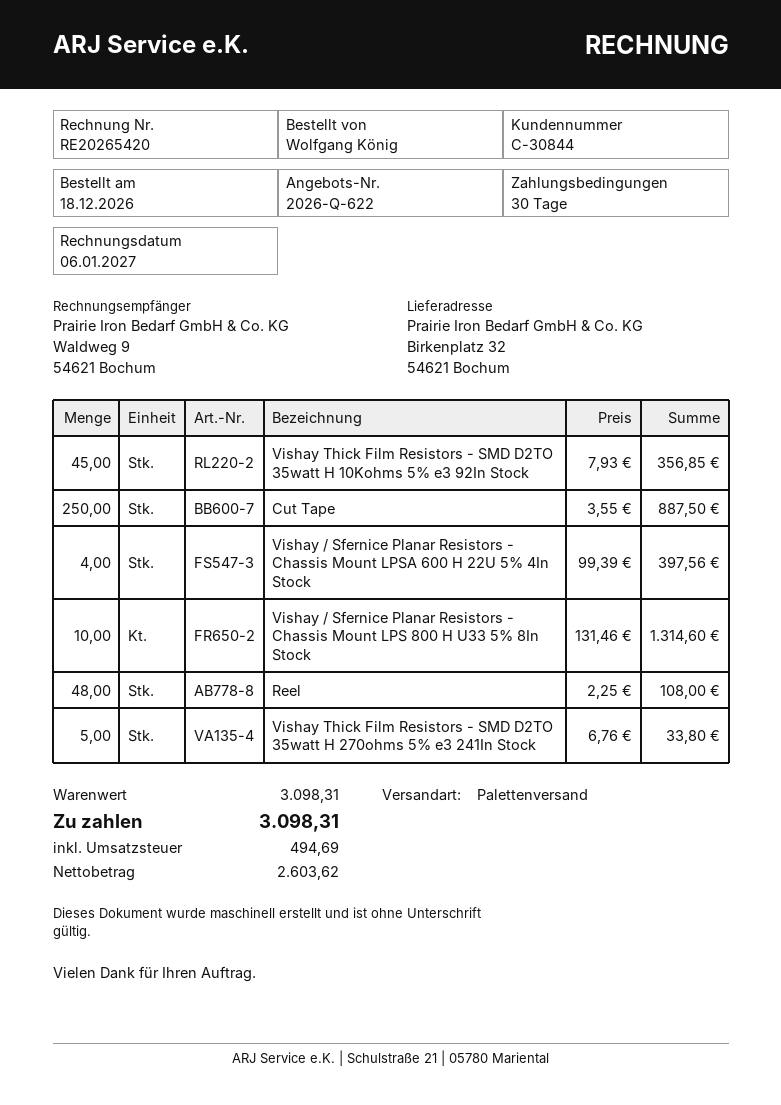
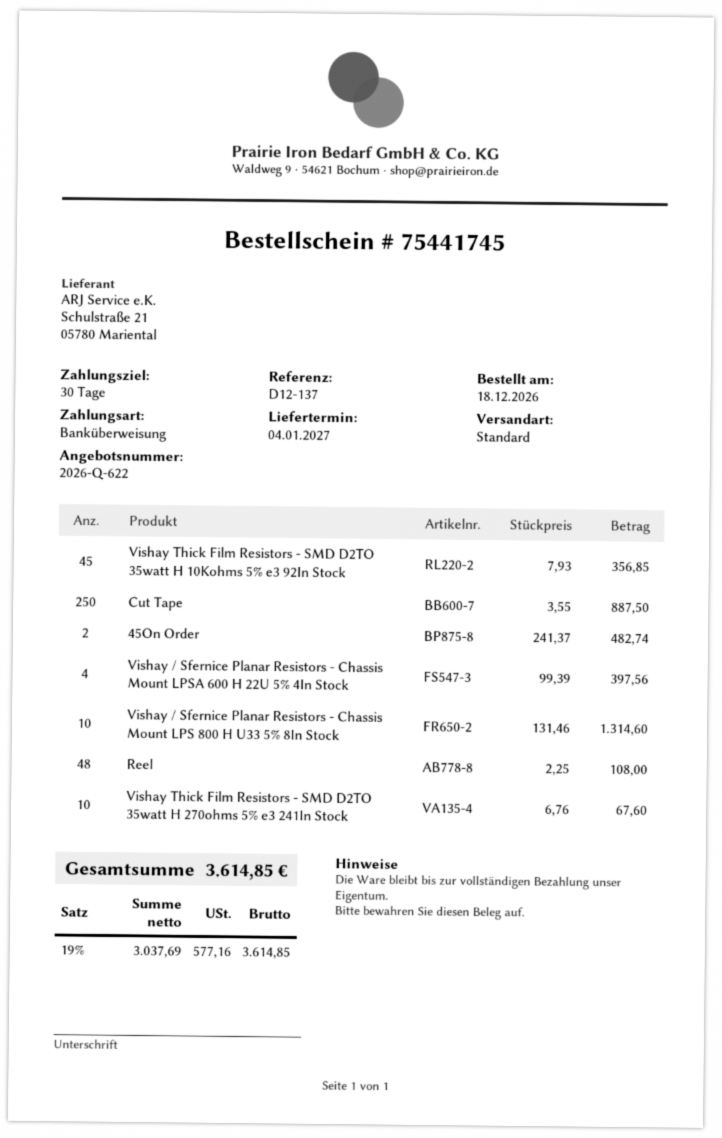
shipping method: pallet freight -> standard
Vishay Thick Film Resistors - SMD D2TO 35watt H 270ohms 5% e3 241In Stock: 5 x 6.76 = 33.80 -> 10 x 6.76 = 67.60
45On Order: none -> 2 x 241.37 = 482.74
net: 2603.62 -> 3037.69
tax: 494.69 -> 577.16
total: 3098.31 -> 3614.85

